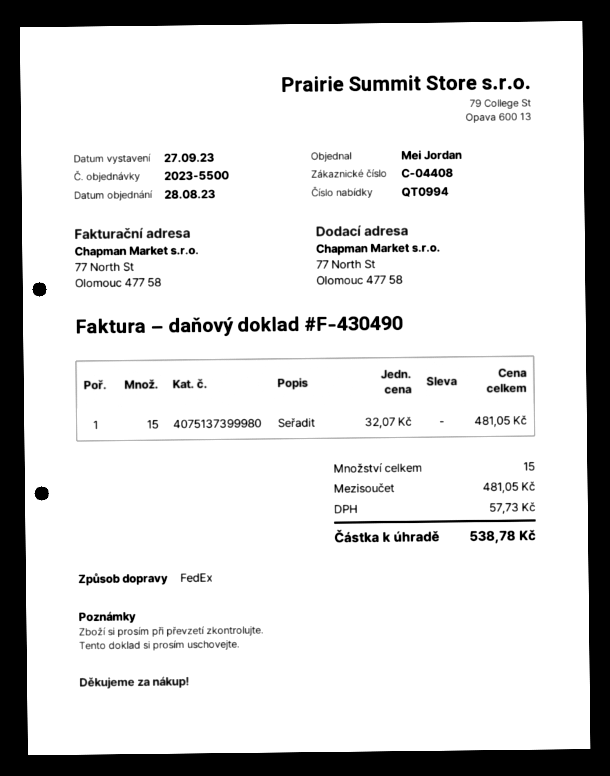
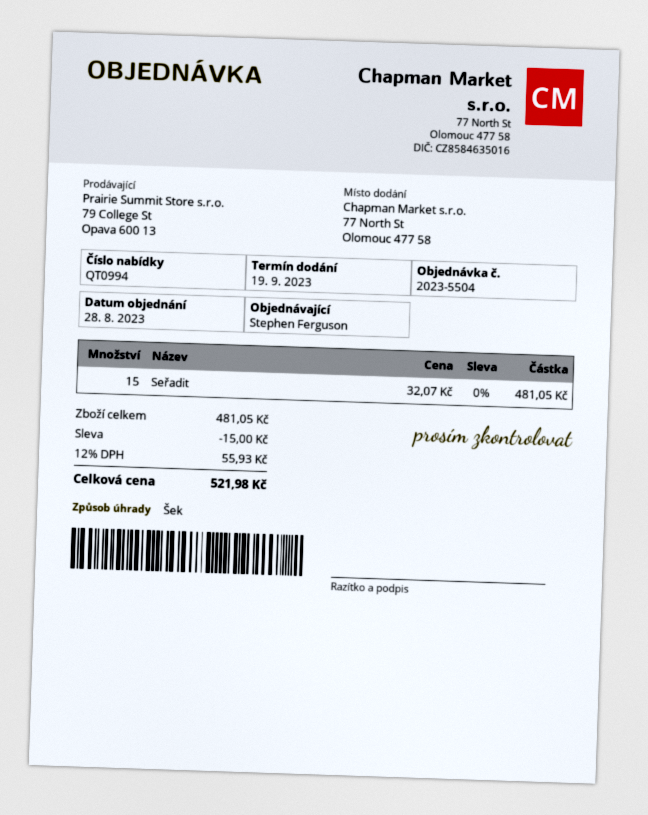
order number: 2023-5500 -> 2023-5504
ordered by: Mei Jordan -> Stephen Ferguson
discount: none -> 15.00
tax: 57.73 -> 55.93
total: 538.78 -> 521.98

